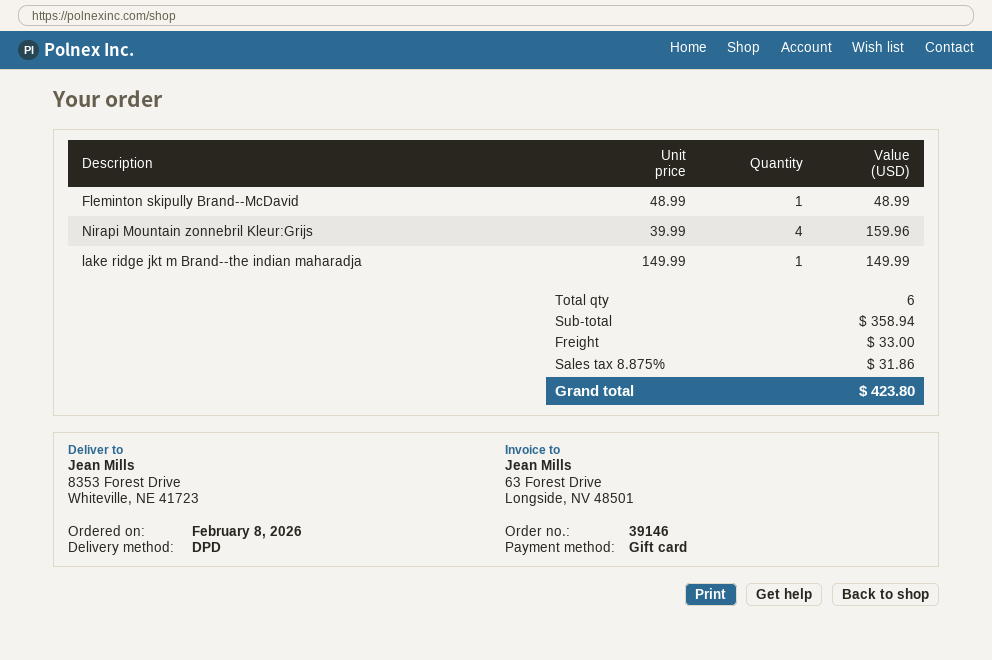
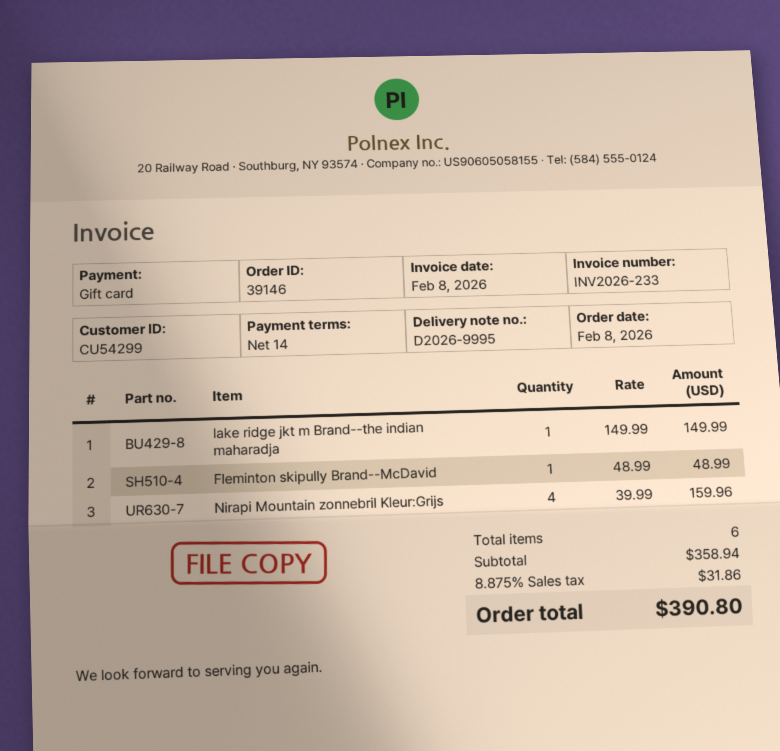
shipping: 33.00 -> none
total: 423.80 -> 390.80

